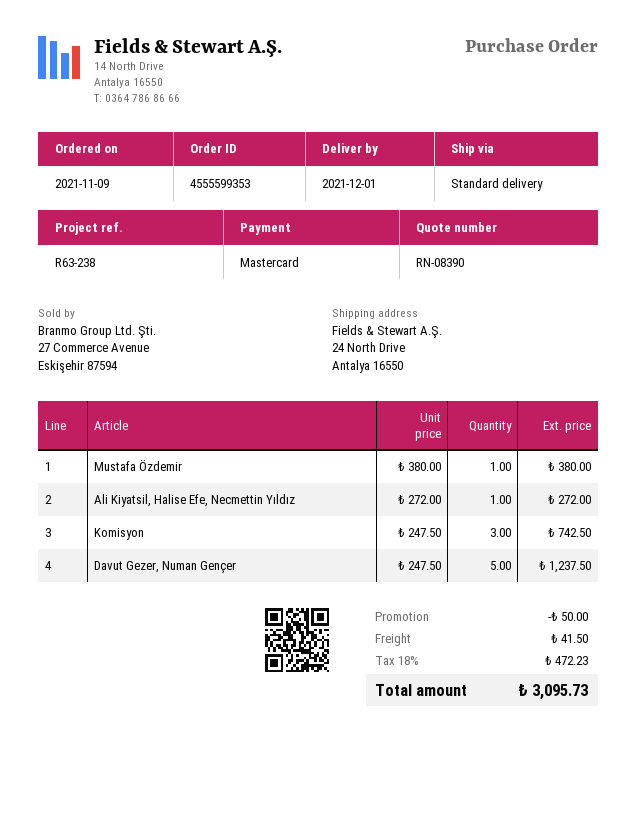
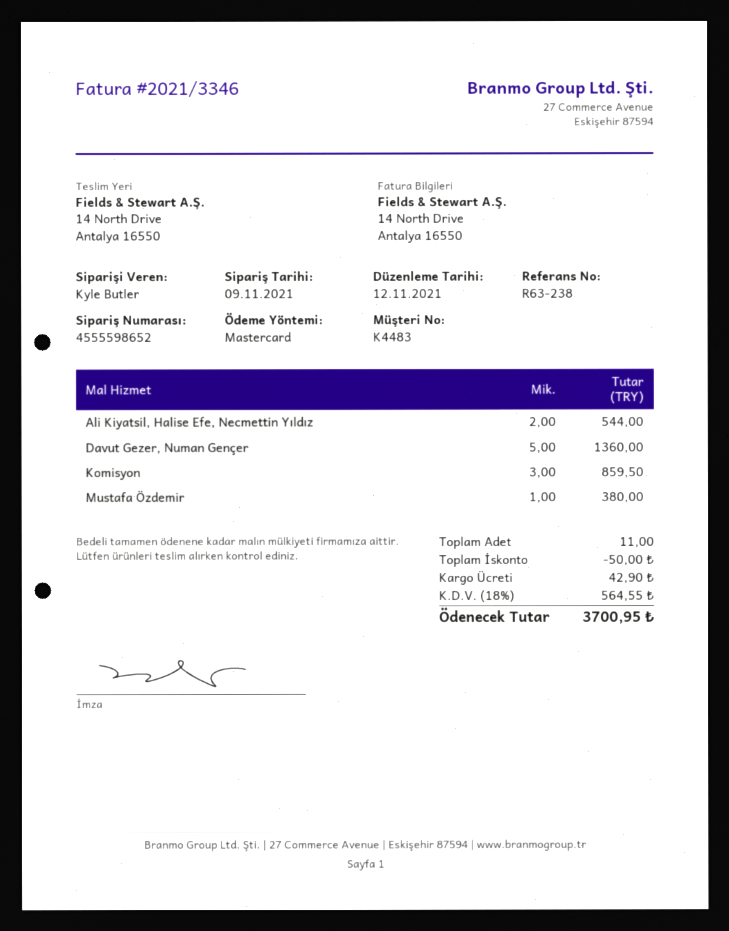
order number: 4555599353 -> 4555598652
ship to: 24 North Drive, Antalya 16550 -> 14 North Drive, Antalya 16550
Ali Kiyatsil, Halise Efe, Necmettin Yıldız: 1 for 272.00 -> 2 for 544.00
Komisyon: 3 for 742.50 -> 3 for 859.50
Davut Gezer, Numan Gençer: 5 for 1237.50 -> 5 for 1360.00
shipping: 41.50 -> 42.90
tax: 18% = 472.23 -> 18% = 564.55
total: 3095.73 -> 3700.95

